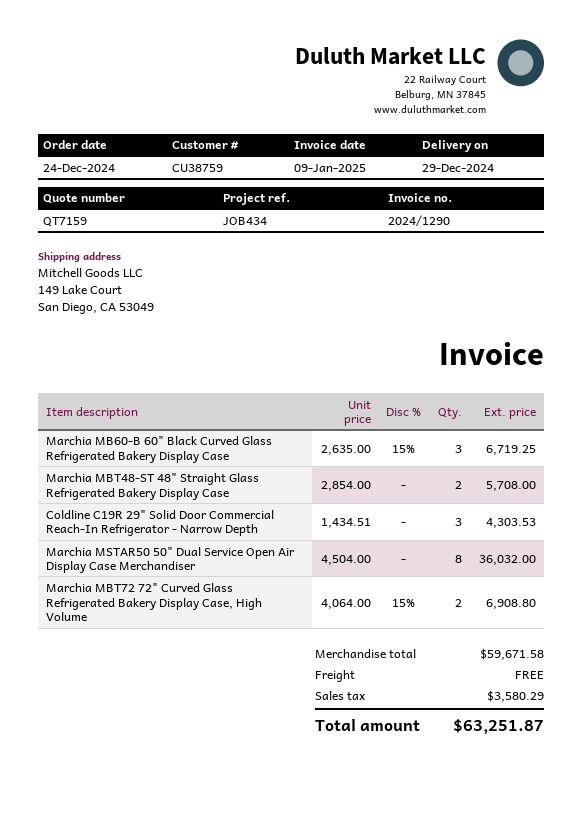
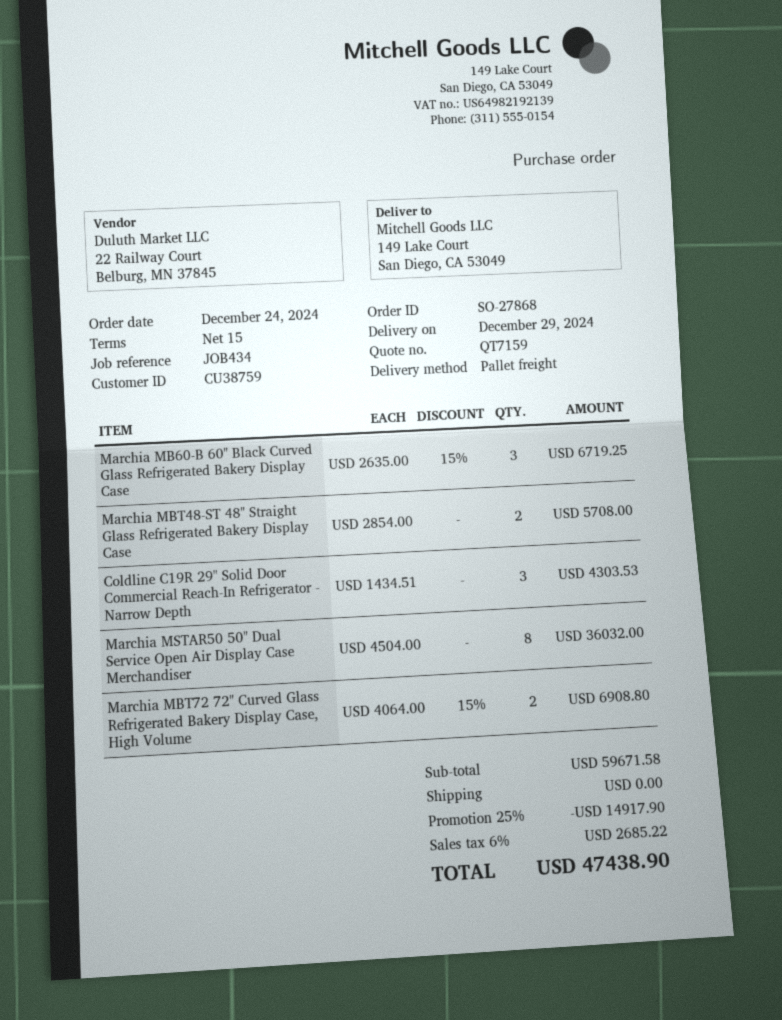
discount: none -> 25% = 14917.90
tax: 3580.29 -> 2685.22
total: 63251.87 -> 47438.90

